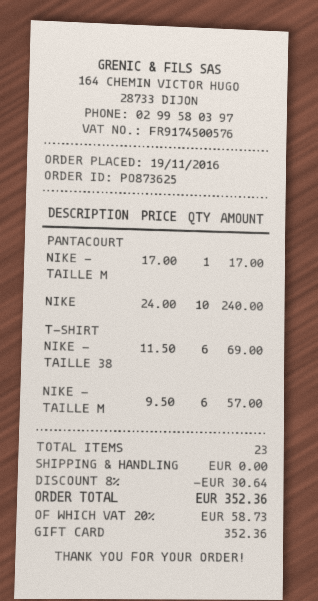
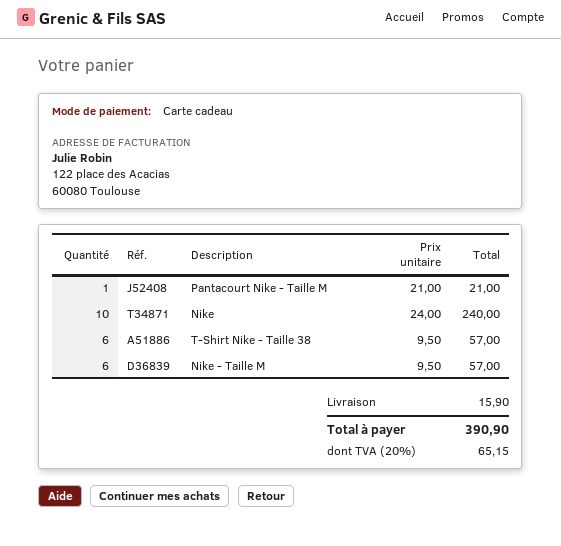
PANTACOURT NIKE - TAILLE M: 1 x 17.00 = 17.00 -> 1 x 21.00 = 21.00
T-SHIRT NIKE - TAILLE 38: 6 x 11.50 = 69.00 -> 6 x 9.50 = 57.00
discount: 8% = 30.64 -> none
shipping: 0.00 -> 15.90
tax: 20% = 58.73 -> 20% = 65.15
total: 352.36 -> 390.90

